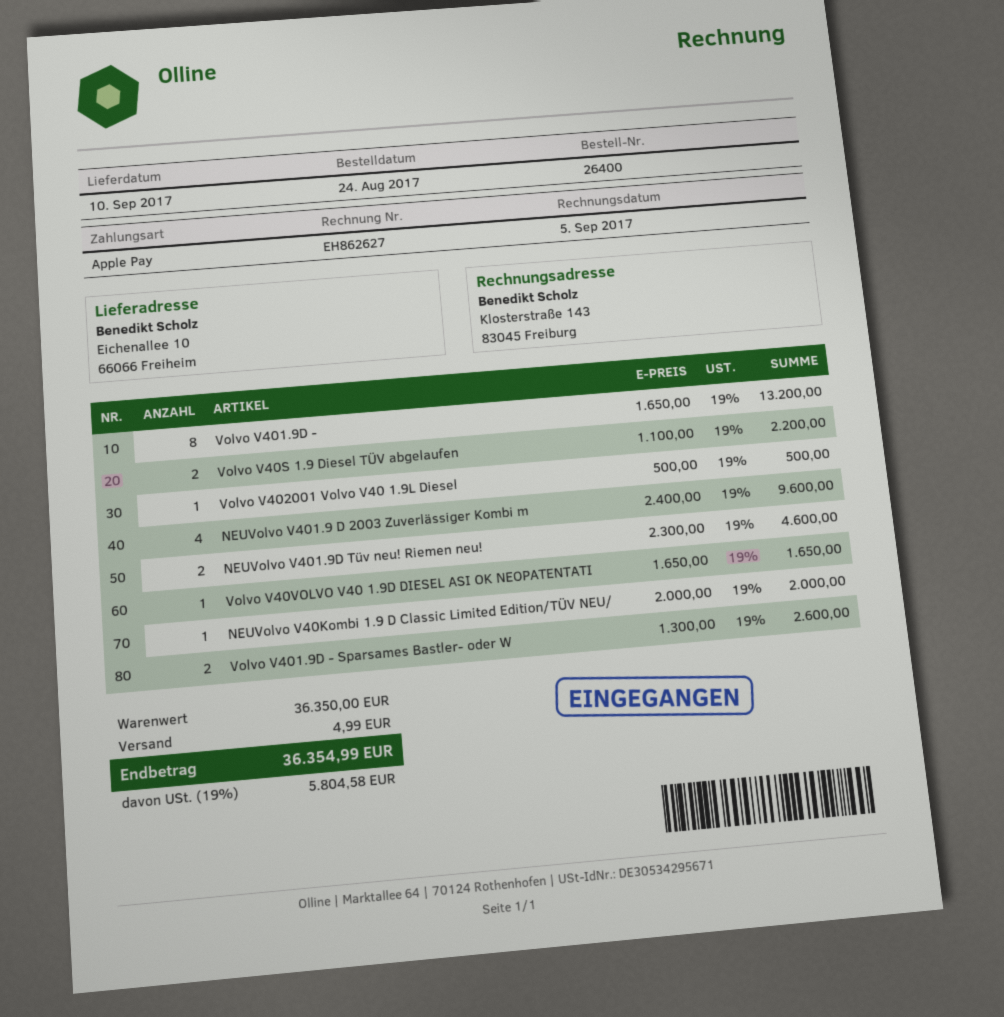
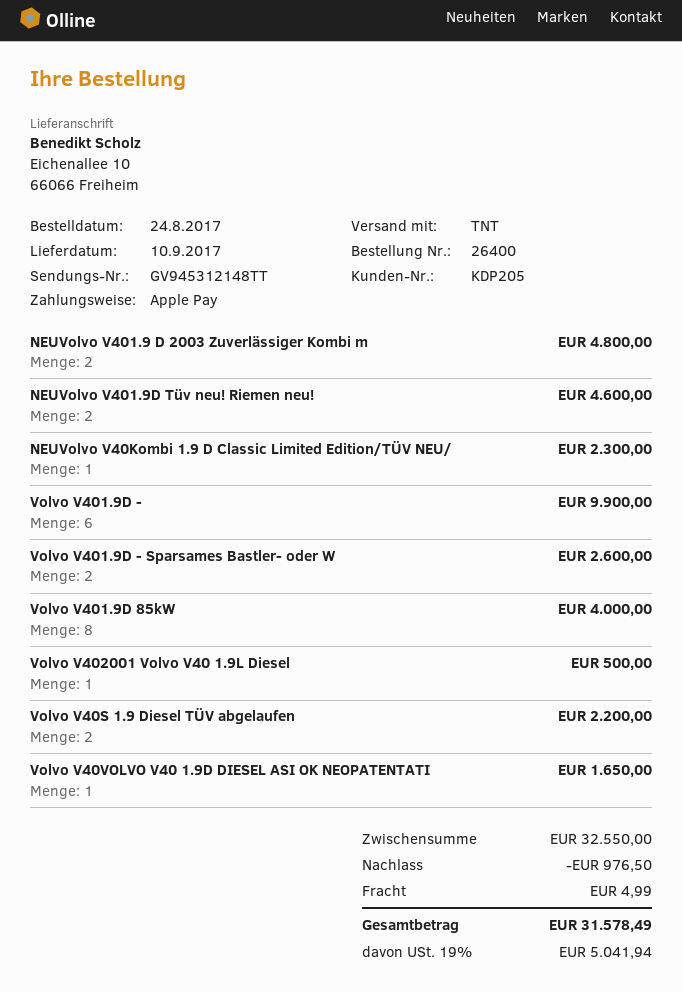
Volvo V401.9D -: 8 for 13200.00 -> 6 for 9900.00
NEUVolvo V401.9 D 2003 Zuverlässiger Kombi m: 4 for 9600.00 -> 2 for 4800.00
NEUVolvo V40Kombi 1.9 D Classic Limited Edition/TÜV NEU/: 1 for 2000.00 -> 1 for 2300.00
Volvo V401.9D 85kW: none -> 8 for 4000.00
subtotal: 36350.00 -> 32550.00
discount: none -> 976.50
tax: 19% = 5804.58 -> 19% = 5041.94
total: 36354.99 -> 31578.49

